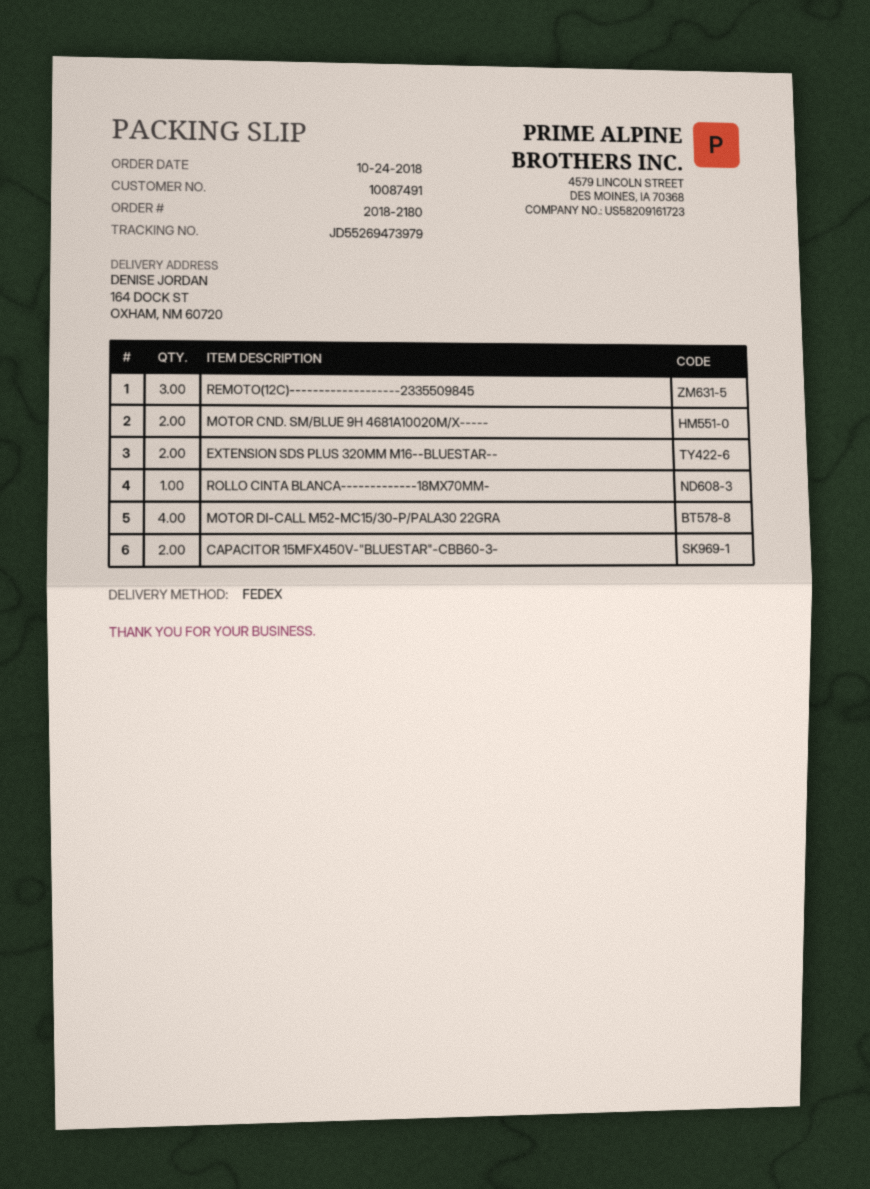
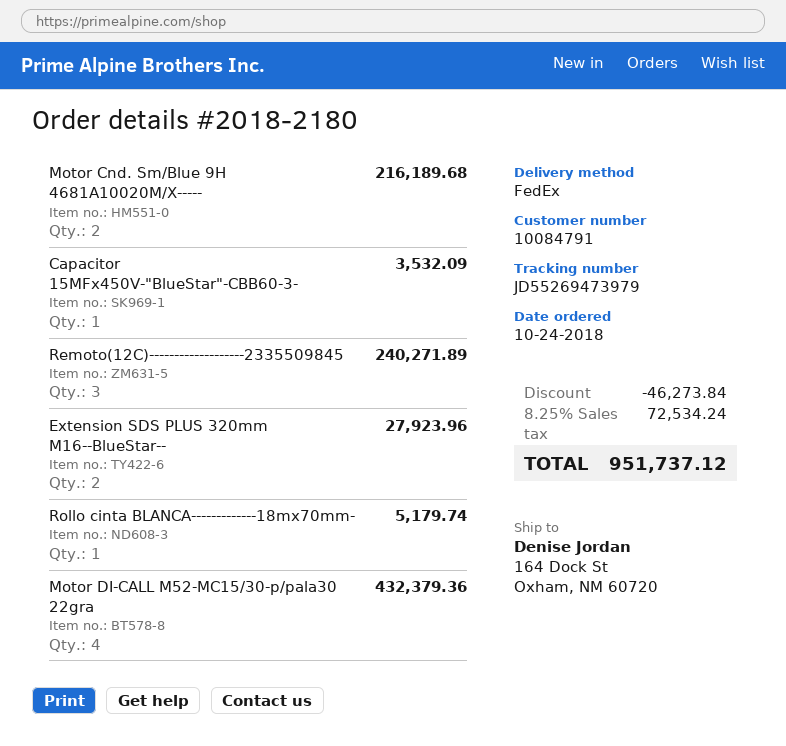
customer number: 10087491 -> 10084791
CAPACITOR 15MFX450V-"BLUESTAR"-CBB60-3-: 2 -> 1

